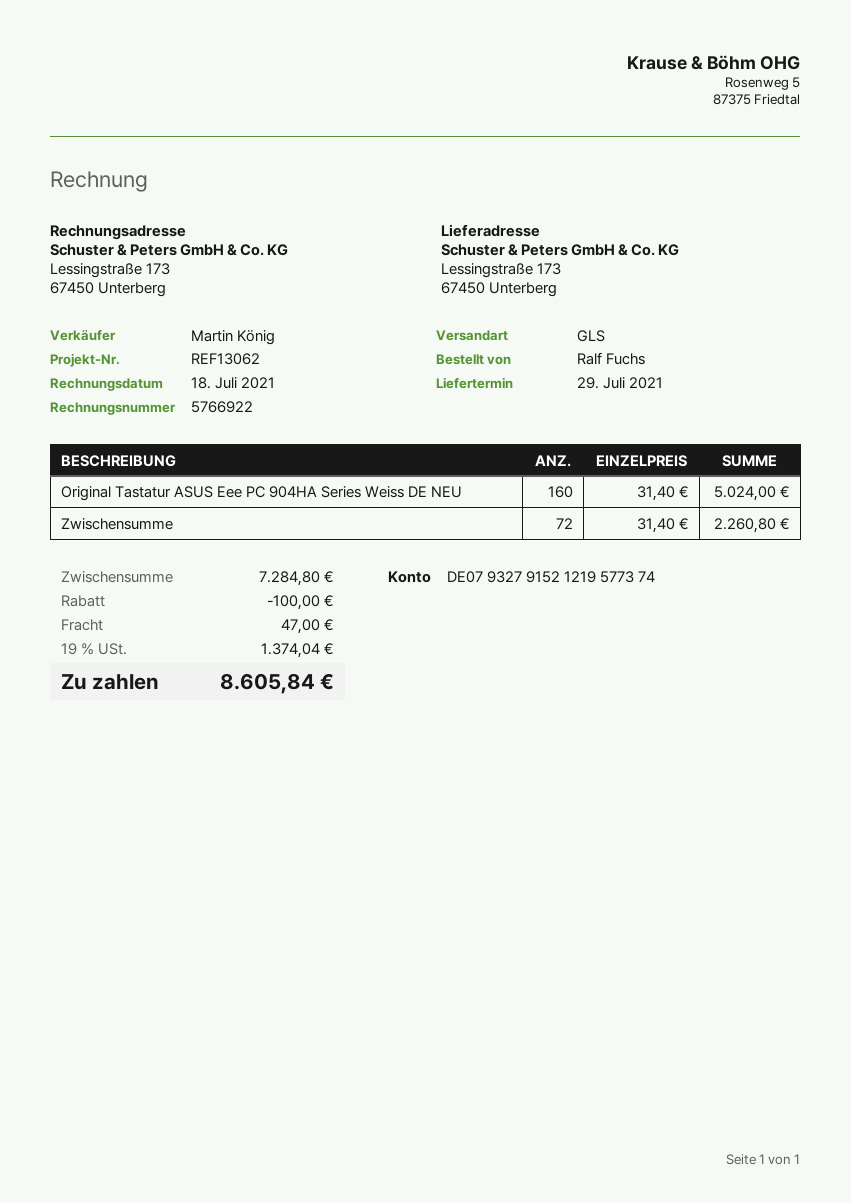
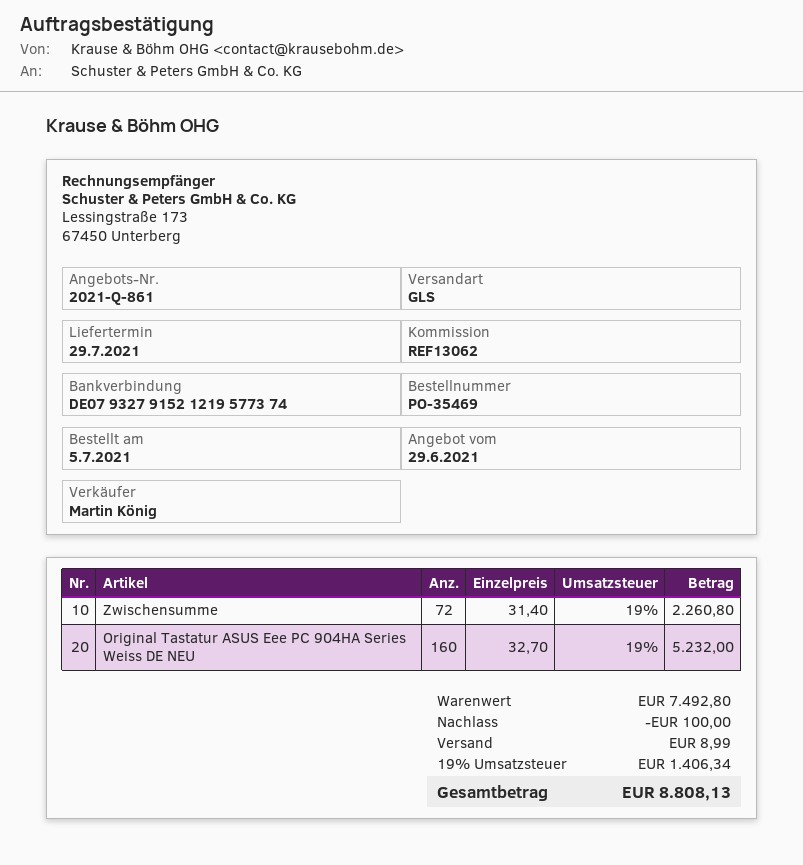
Original Tastatur ASUS Eee PC 904HA Series Weiss DE NEU: 160 x 31.40 = 5024.00 -> 160 x 32.70 = 5232.00
subtotal: 7284.80 -> 7492.80
shipping: 47.00 -> 8.99
tax: 19% = 1374.04 -> 19% = 1406.34
total: 8605.84 -> 8808.13

